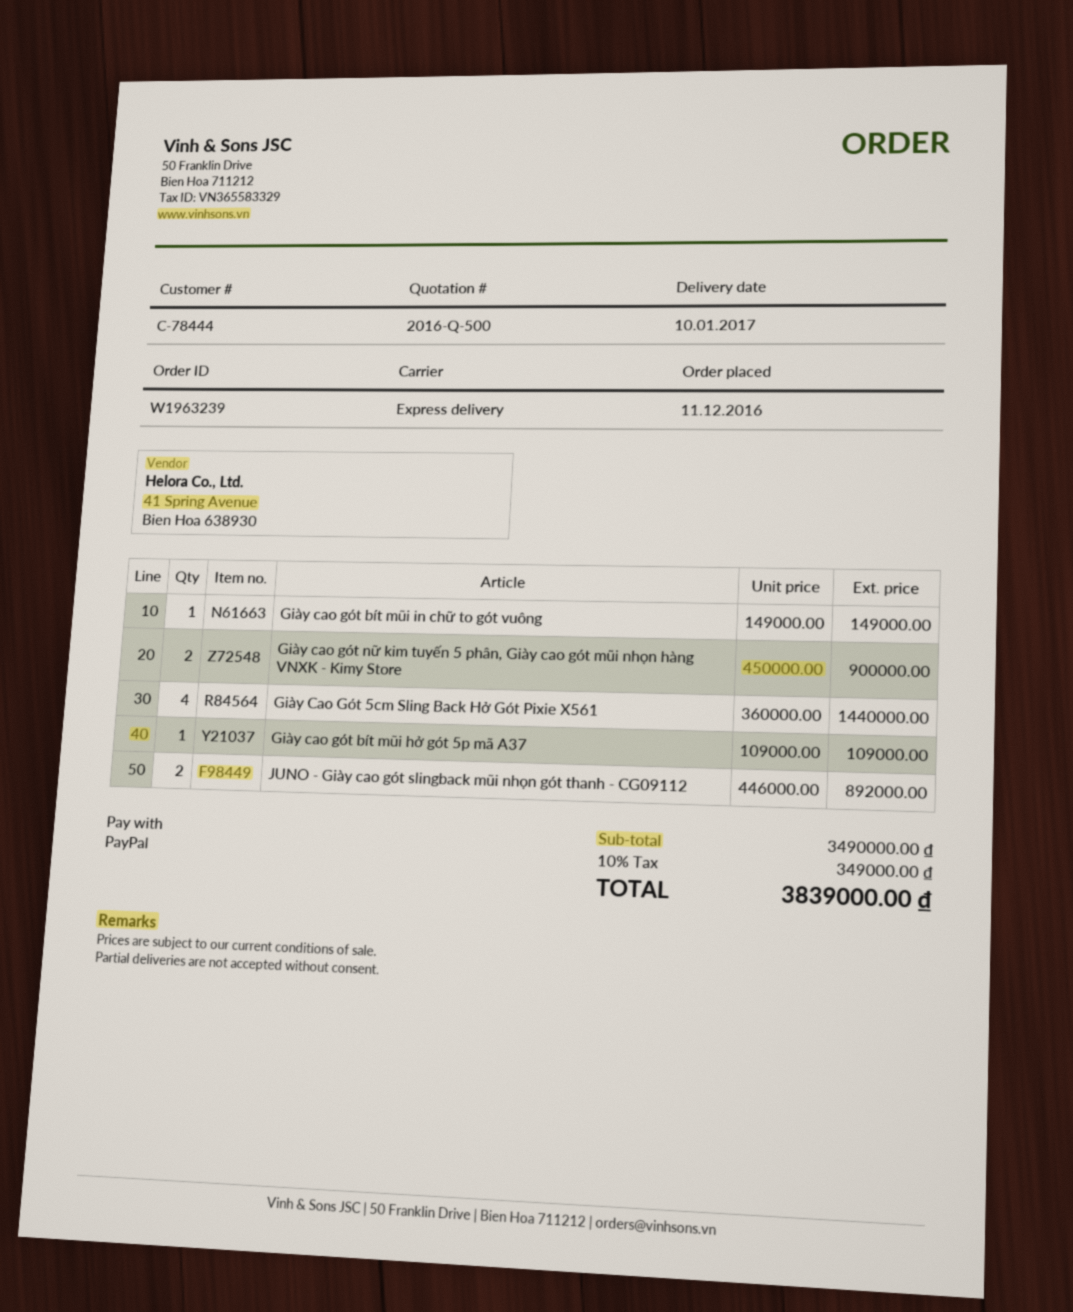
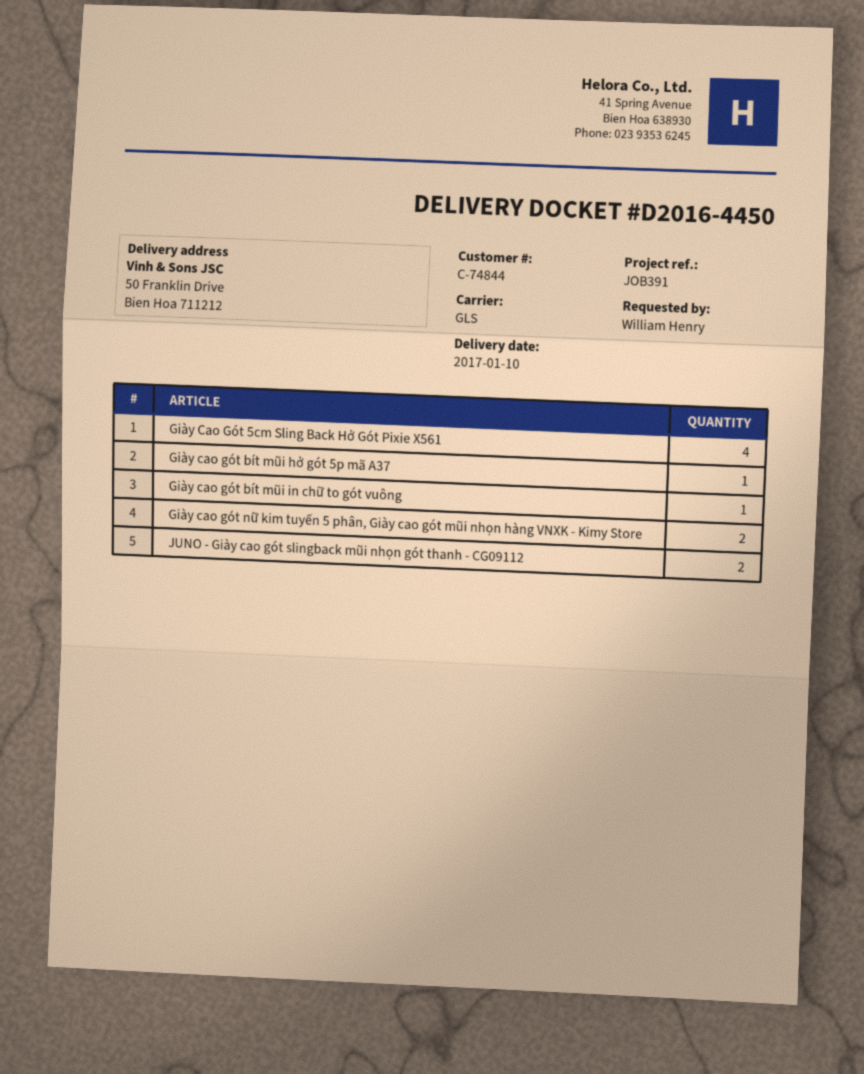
customer number: C-78444 -> C-74844
shipping method: express -> GLS

